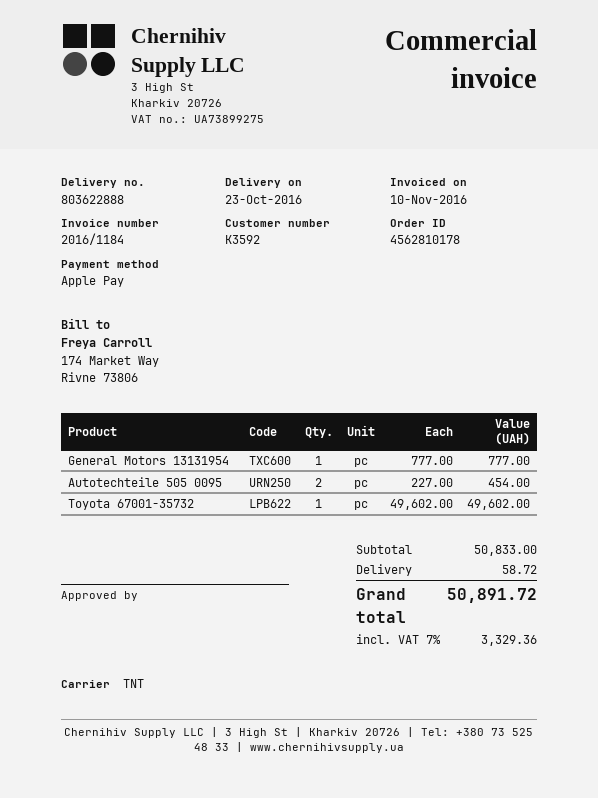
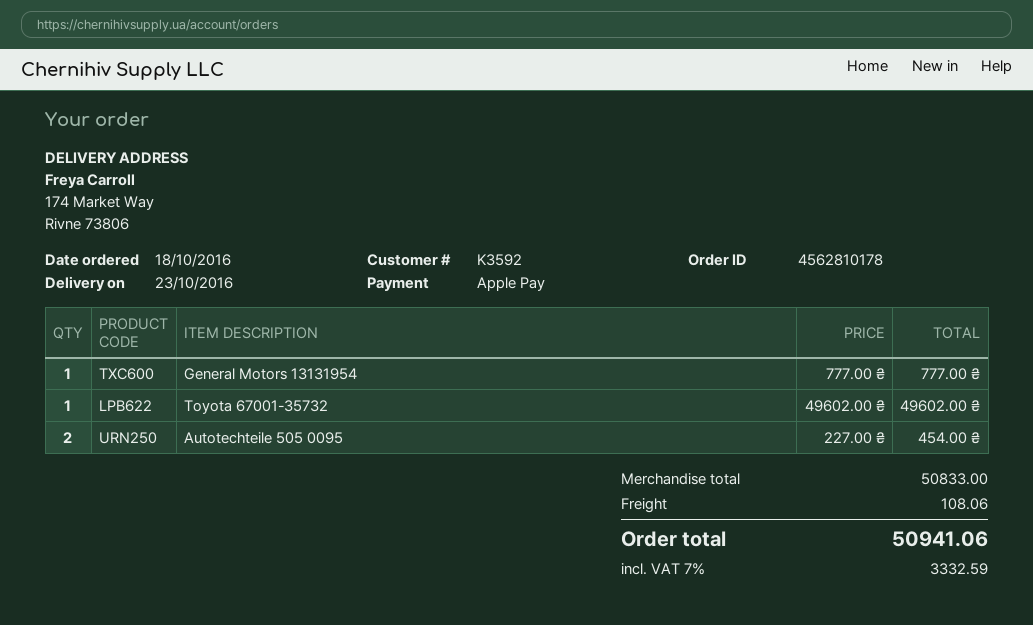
shipping: 58.72 -> 108.06
tax: 7% = 3329.36 -> 7% = 3332.59
total: 50891.72 -> 50941.06

